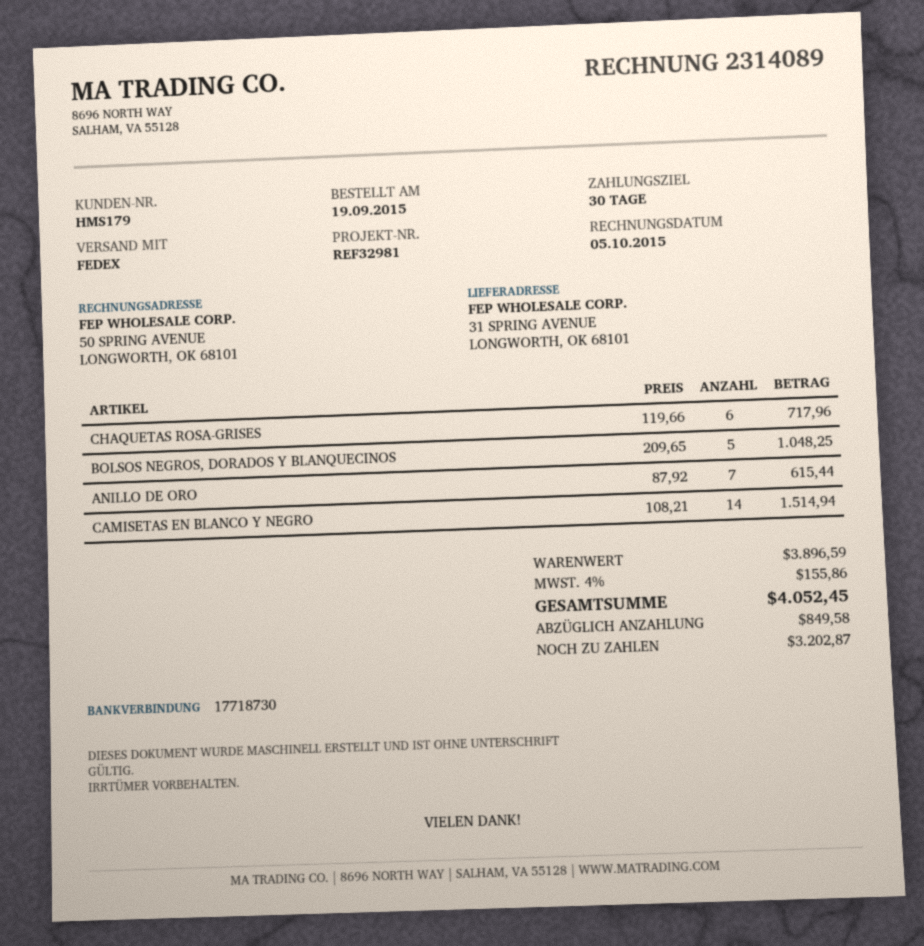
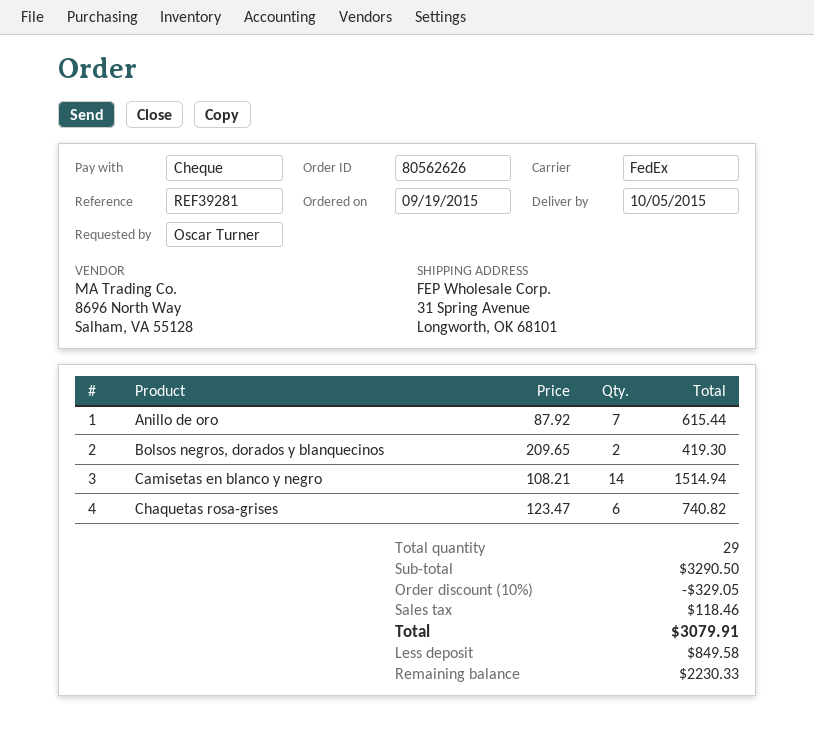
reference: REF32981 -> REF39281
CHAQUETAS ROSA-GRISES: 6 x 119.66 = 717.96 -> 6 x 123.47 = 740.82
BOLSOS NEGROS, DORADOS Y BLANQUECINOS: 5 x 209.65 = 1048.25 -> 2 x 209.65 = 419.30
subtotal: 3896.59 -> 3290.50
discount: none -> 10% = 329.05
tax: 155.86 -> 118.46
total: 4052.45 -> 3079.91
balance: 3202.87 -> 2230.33

